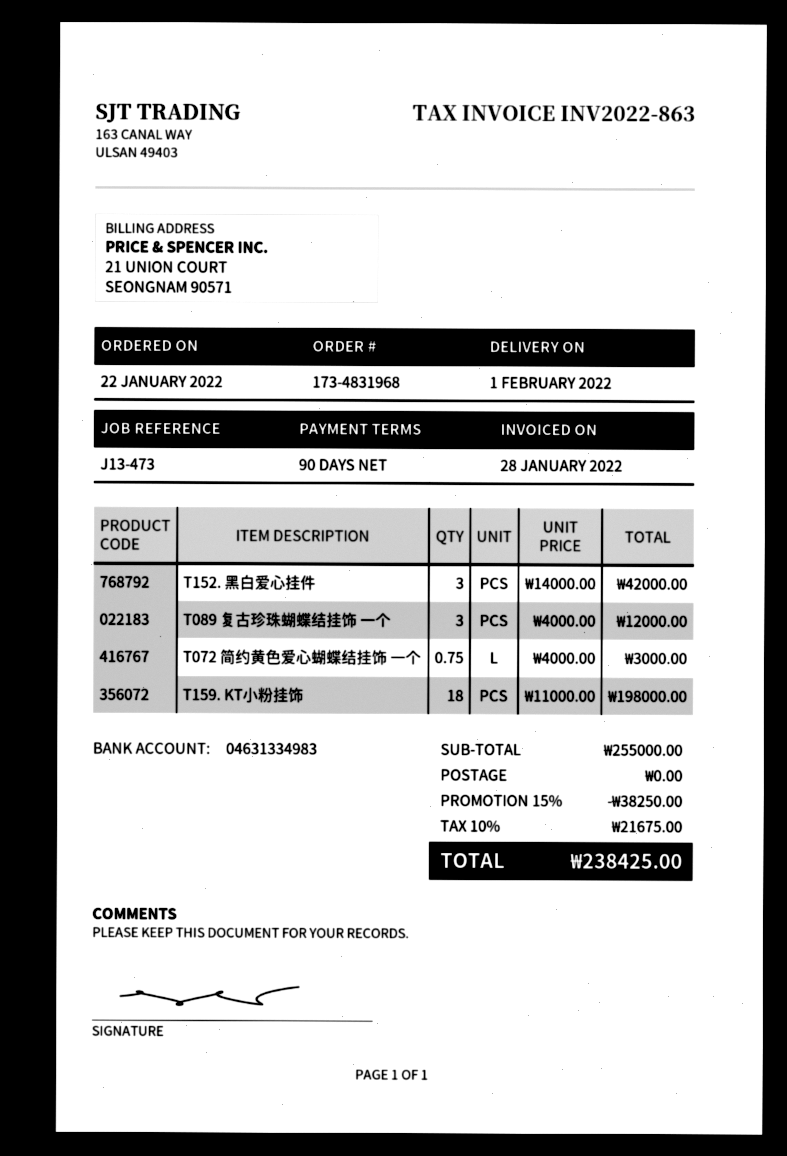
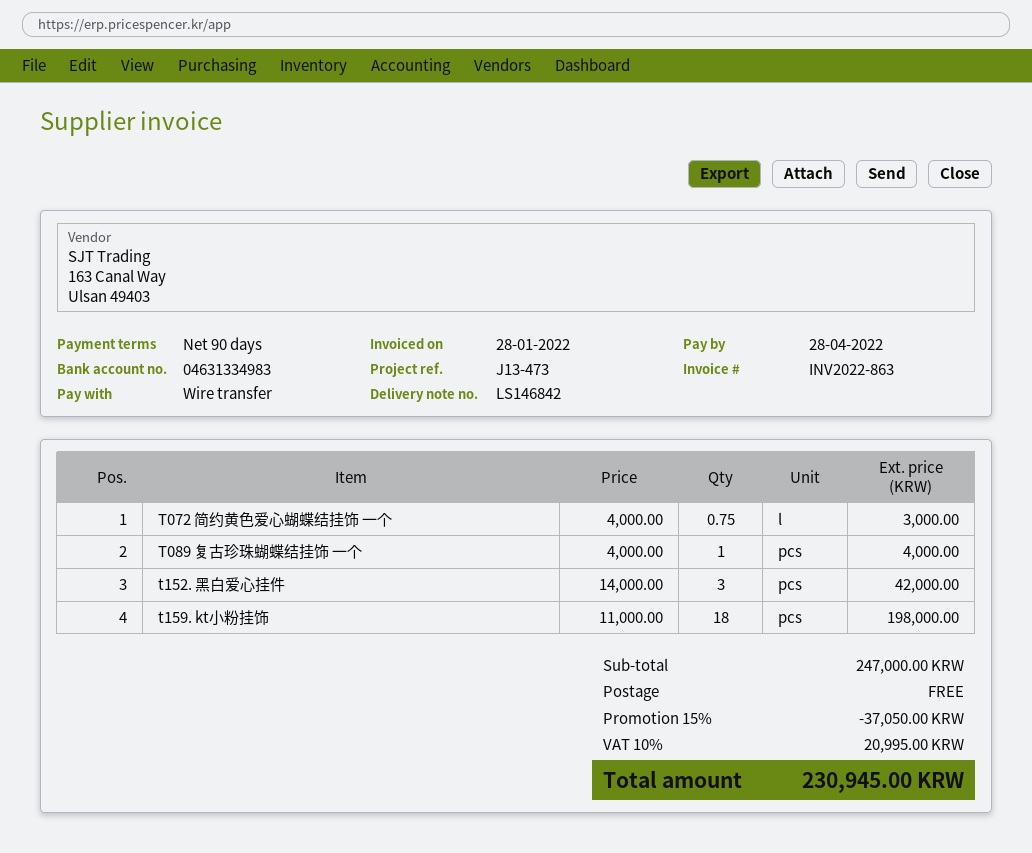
T089 复古珍珠蝴蝶结挂饰 一个: 3 x 4000.00 = 12000.00 -> 1 x 4000.00 = 4000.00
subtotal: 255000.00 -> 247000.00
discount: 15% = 38250.00 -> 15% = 37050.00
tax: 10% = 21675.00 -> 10% = 20995.00
total: 238425.00 -> 230945.00

